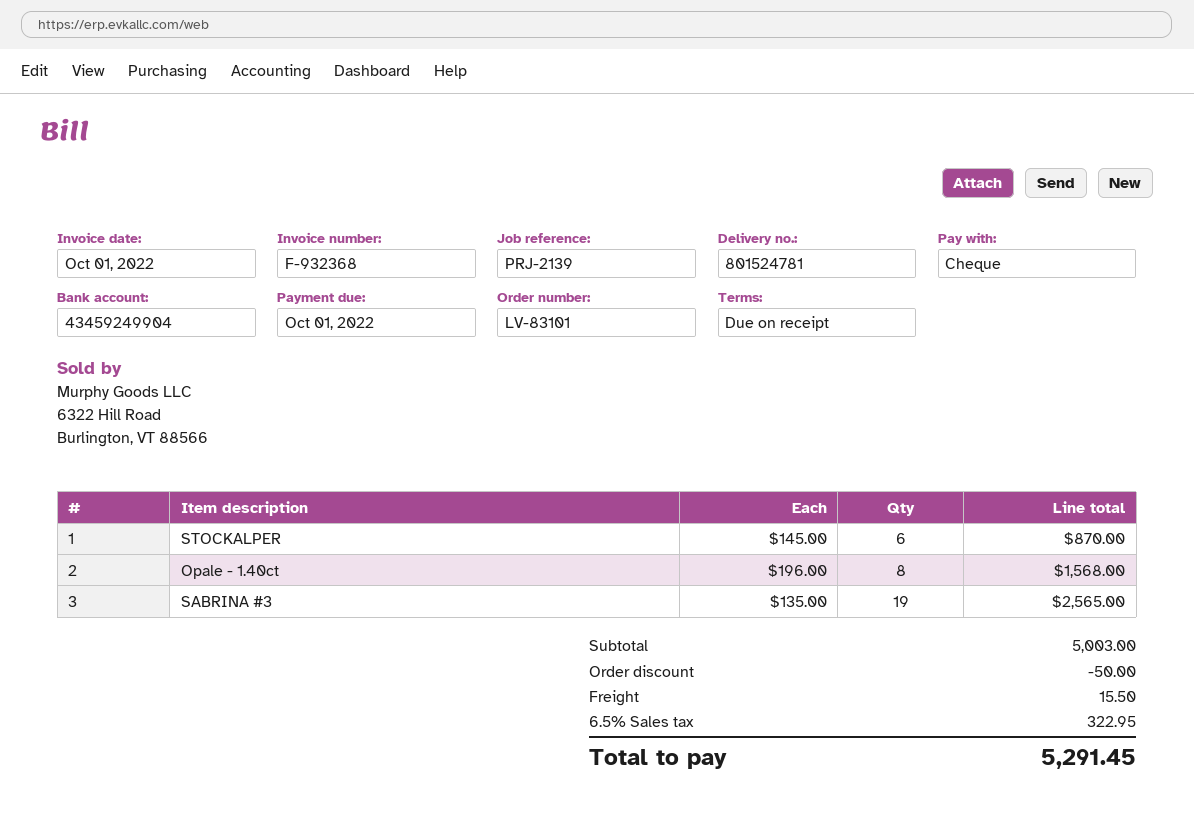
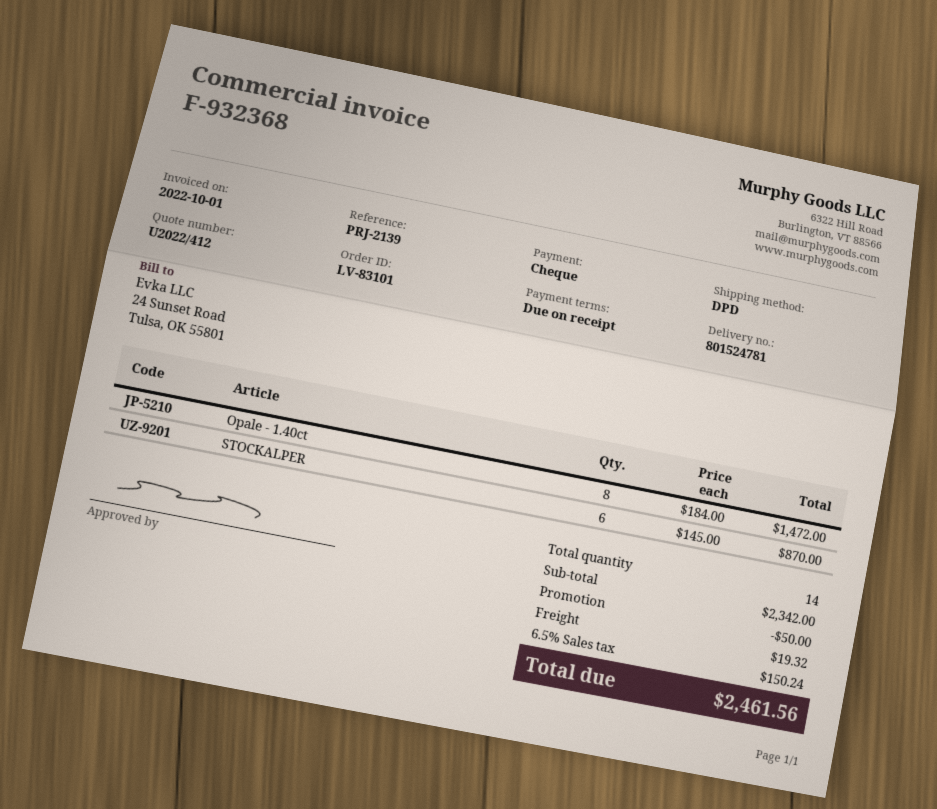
Opale - 1.40ct: 8 x 196.00 = 1568.00 -> 8 x 184.00 = 1472.00
SABRINA #3: 19 x 135.00 = 2565.00 -> none
subtotal: 5003.00 -> 2342.00
shipping: 15.50 -> 19.32
tax: 6.5% = 322.95 -> 6.5% = 150.24
total: 5291.45 -> 2461.56

